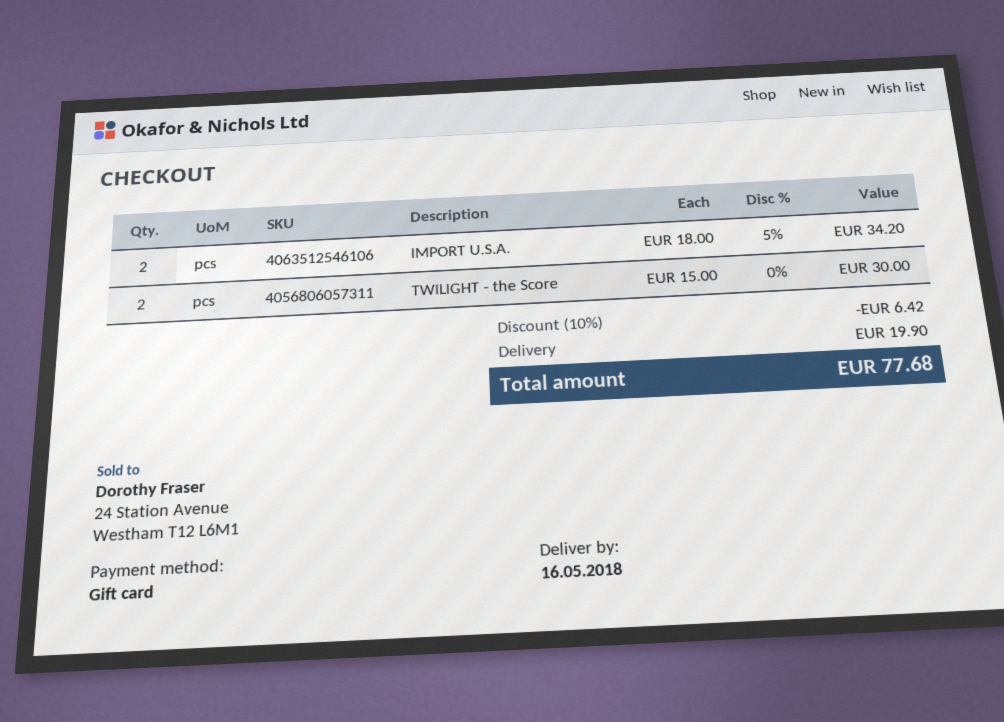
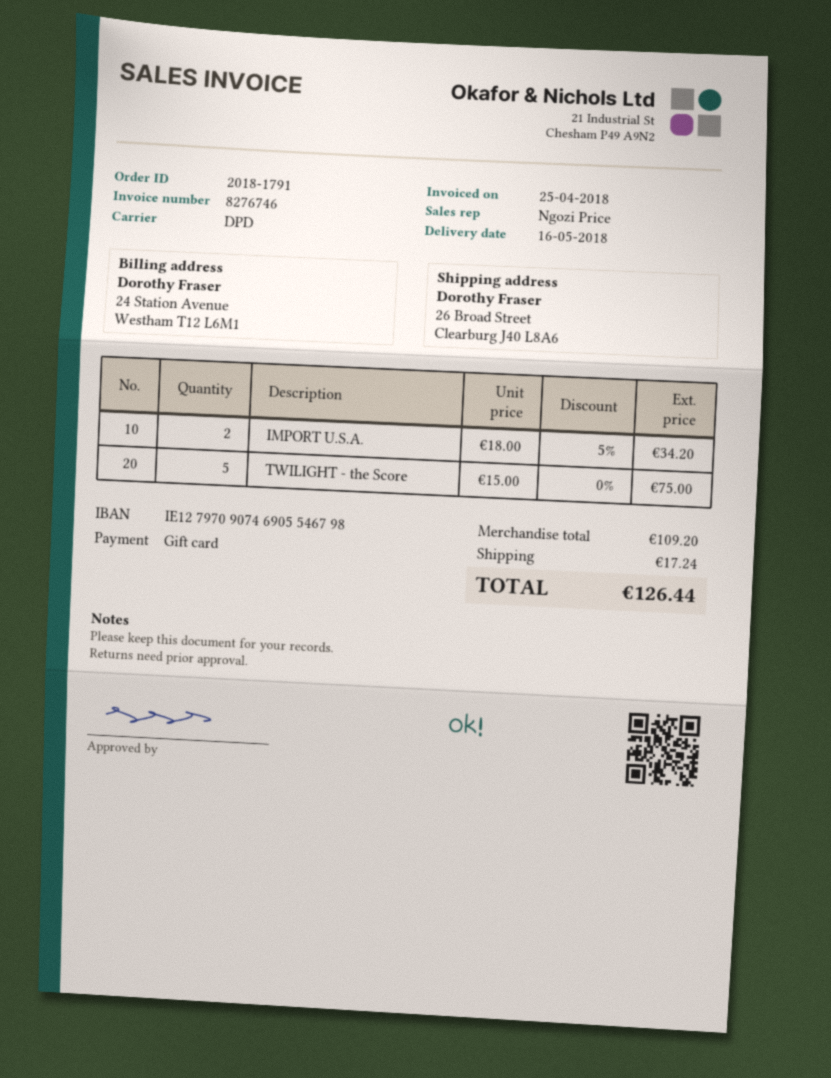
TWILIGHT - the Score: 2 x 15.00 = 30.00 -> 5 x 15.00 = 75.00
discount: 10% = 6.42 -> none
shipping: 19.90 -> 17.24
total: 77.68 -> 126.44

